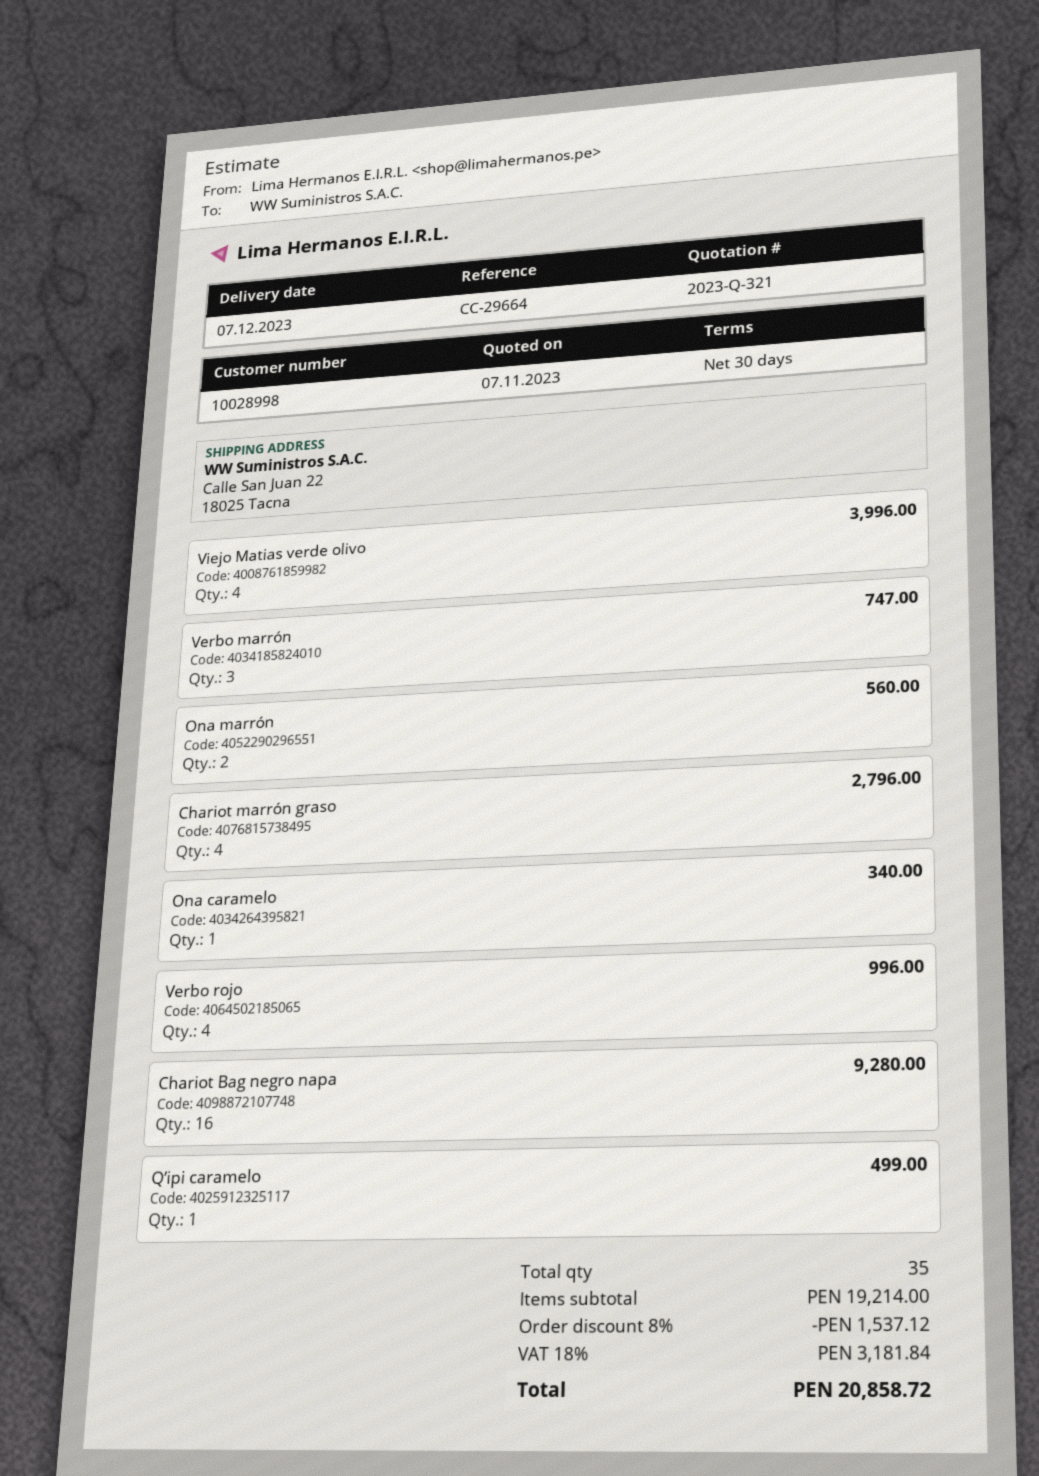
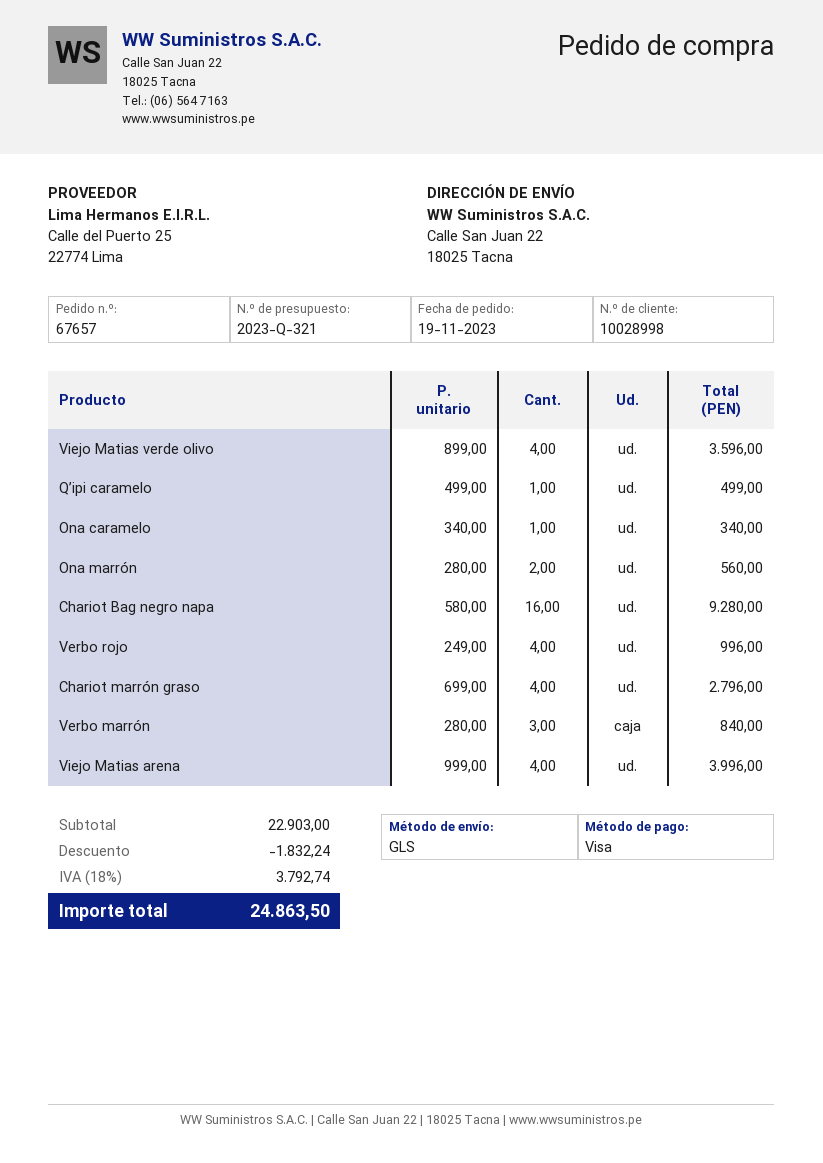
Viejo Matias verde olivo: 4 for 3996.00 -> 4 for 3596.00
Verbo marrón: 3 for 747.00 -> 3 for 840.00
Viejo Matias arena: none -> 4 for 3996.00
subtotal: 19214.00 -> 22903.00
discount: 1537.12 -> 1832.24
tax: 18% = 3181.84 -> 18% = 3792.74
total: 20858.72 -> 24863.50

